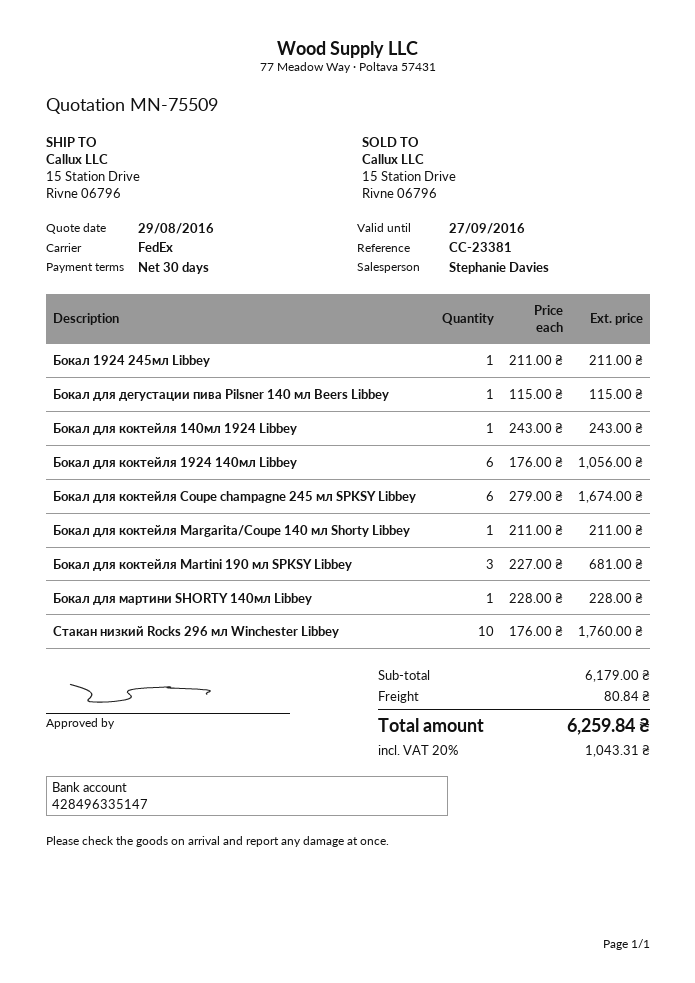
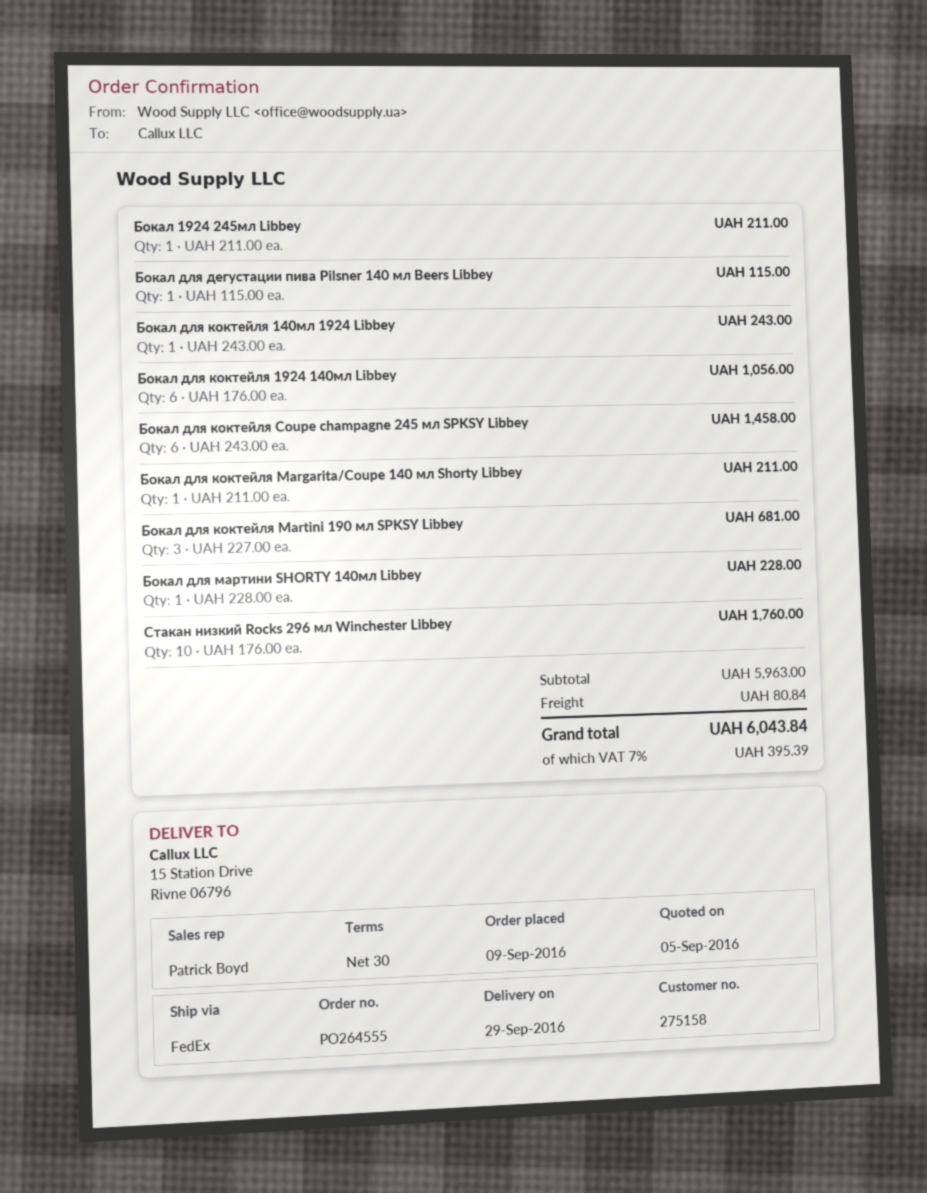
quote date: 2016-08-29 -> 2016-09-05
sales rep: Stephanie Davies -> Patrick Boyd
Бокал для коктейля Coupe champagne 245 мл SPKSY Libbey: 6 x 279.00 = 1674.00 -> 6 x 243.00 = 1458.00
subtotal: 6179.00 -> 5963.00
tax: 20% = 1043.31 -> 7% = 395.39
total: 6259.84 -> 6043.84

